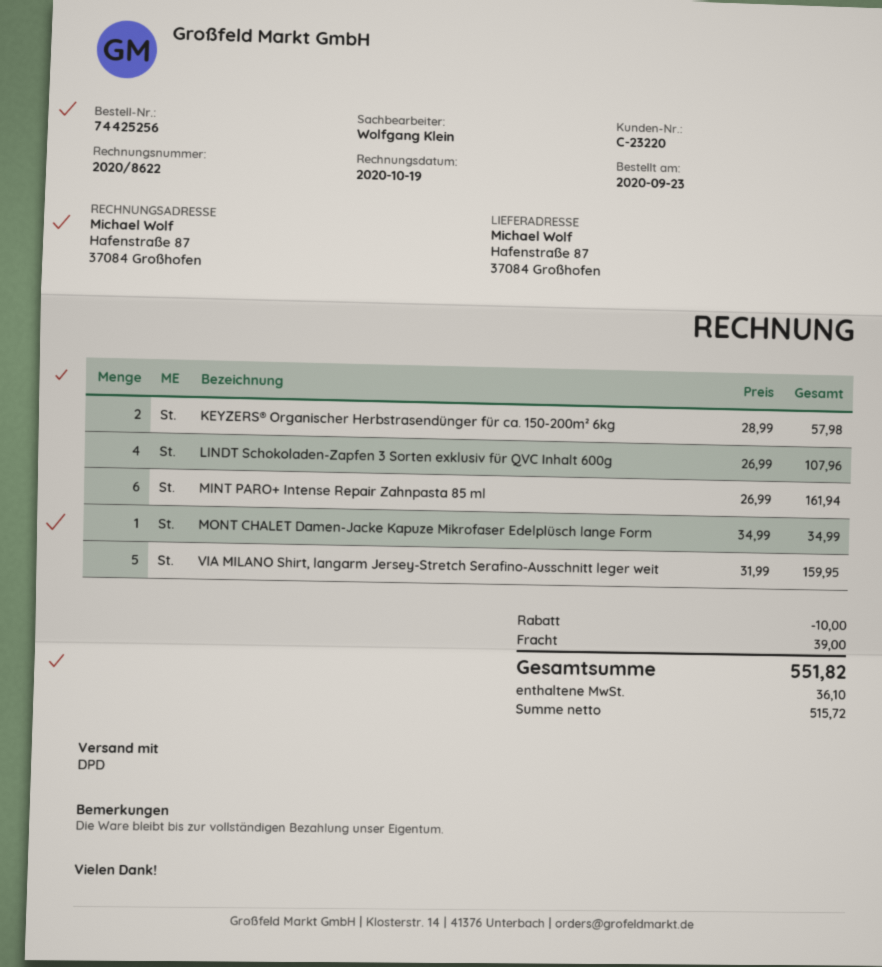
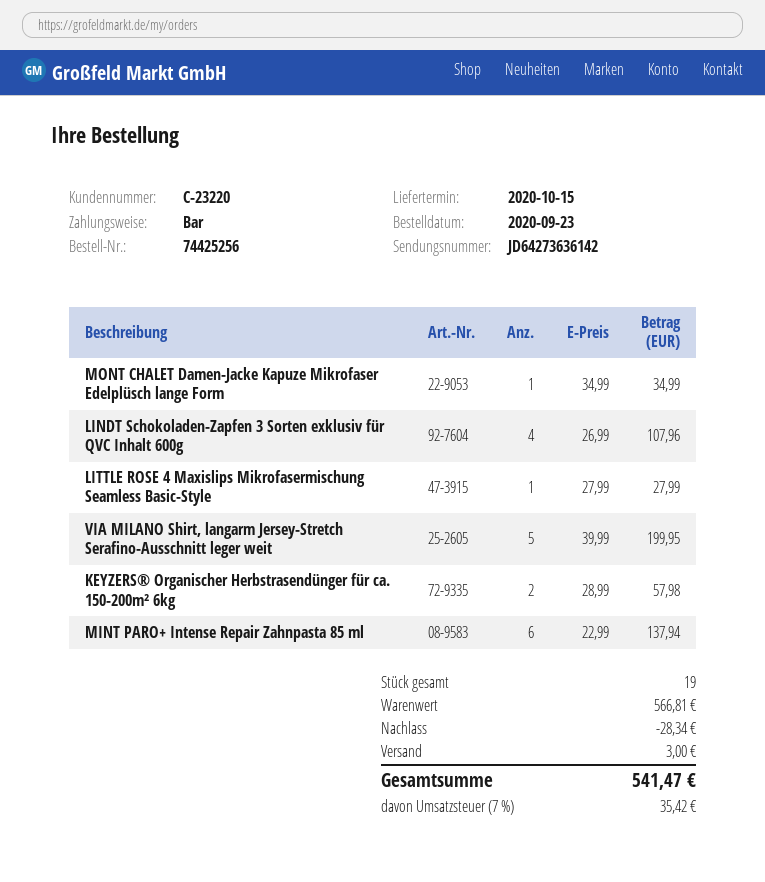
MINT PARO+ Intense Repair Zahnpasta 85 ml: 6 x 26.99 = 161.94 -> 6 x 22.99 = 137.94
VIA MILANO Shirt, langarm Jersey-Stretch Serafino-Ausschnitt leger weit: 5 x 31.99 = 159.95 -> 5 x 39.99 = 199.95
LITTLE ROSE 4 Maxislips Mikrofasermischung Seamless Basic-Style: none -> 1 x 27.99 = 27.99
discount: 10.00 -> 28.34
shipping: 39.00 -> 3.00
tax: 36.10 -> 35.42
total: 551.82 -> 541.47

